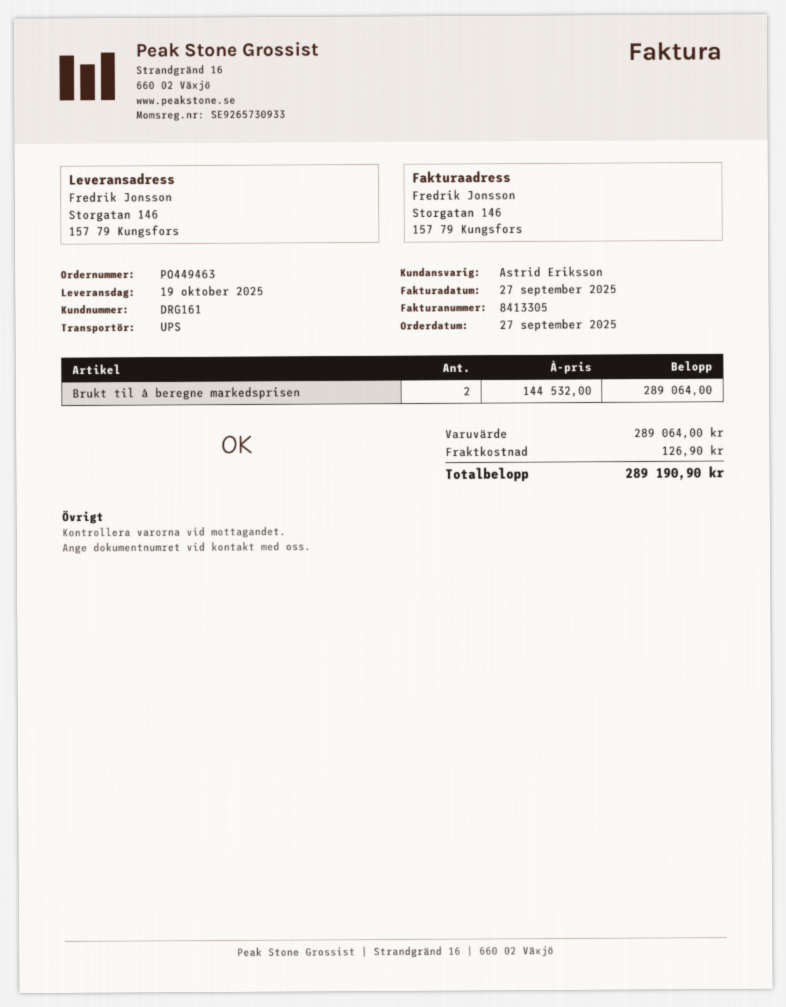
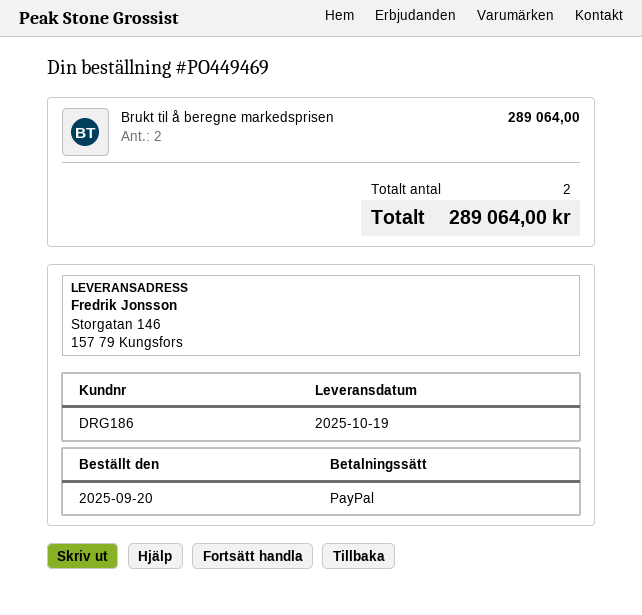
order number: PO449463 -> PO449469
order date: 2025-09-27 -> 2025-09-20
customer number: DRG161 -> DRG186
shipping: 126.90 -> none
total: 289190.90 -> 289064.00

